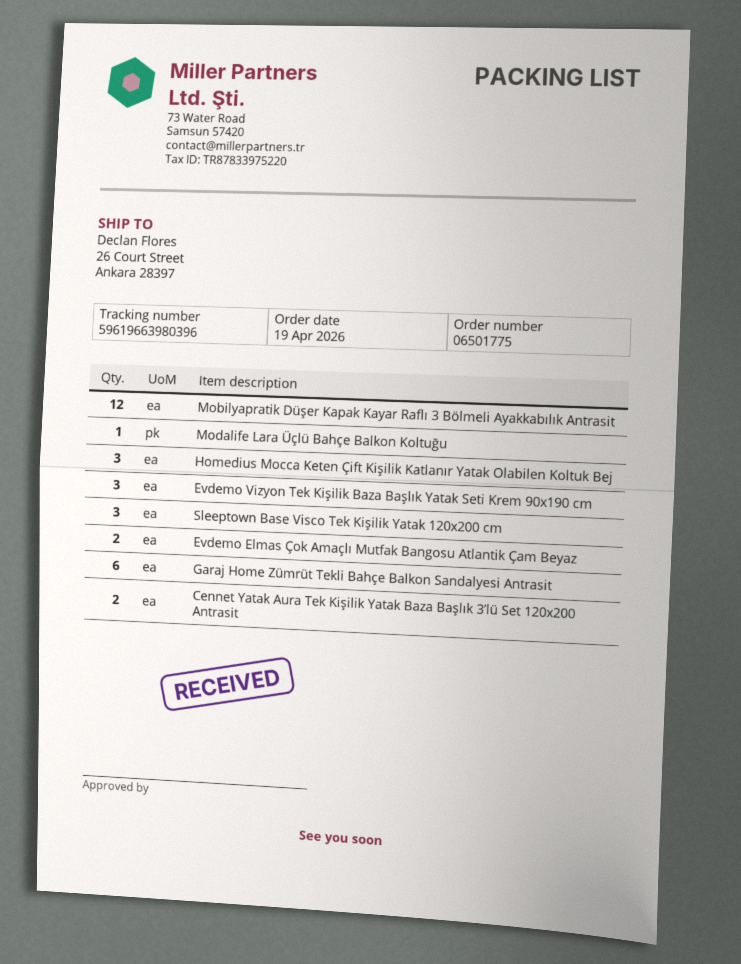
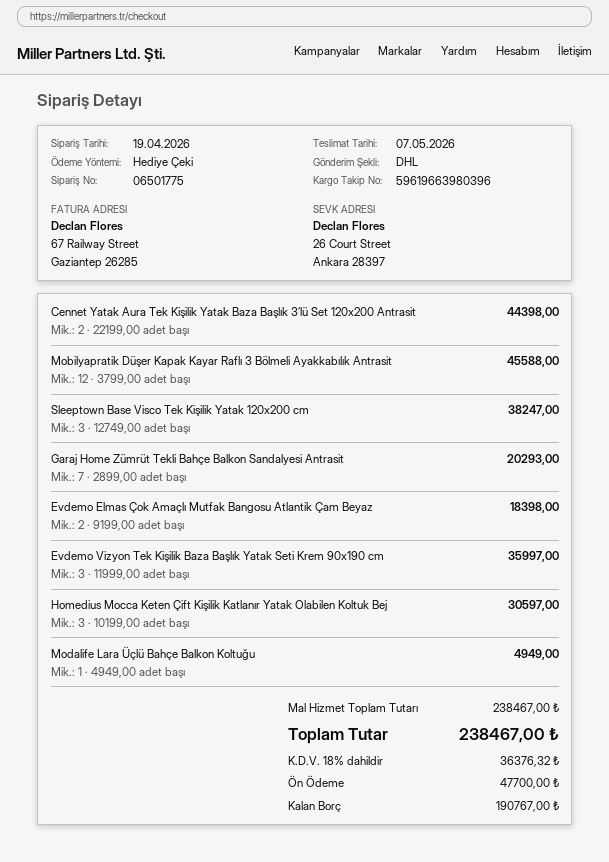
Garaj Home Zümrüt Tekli Bahçe Balkon Sandalyesi Antrasit: 6 -> 7

